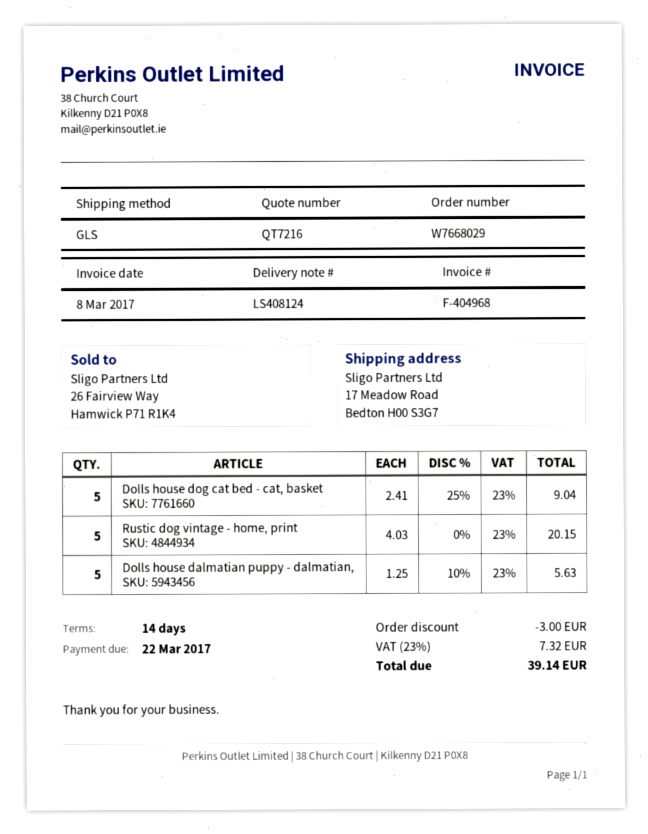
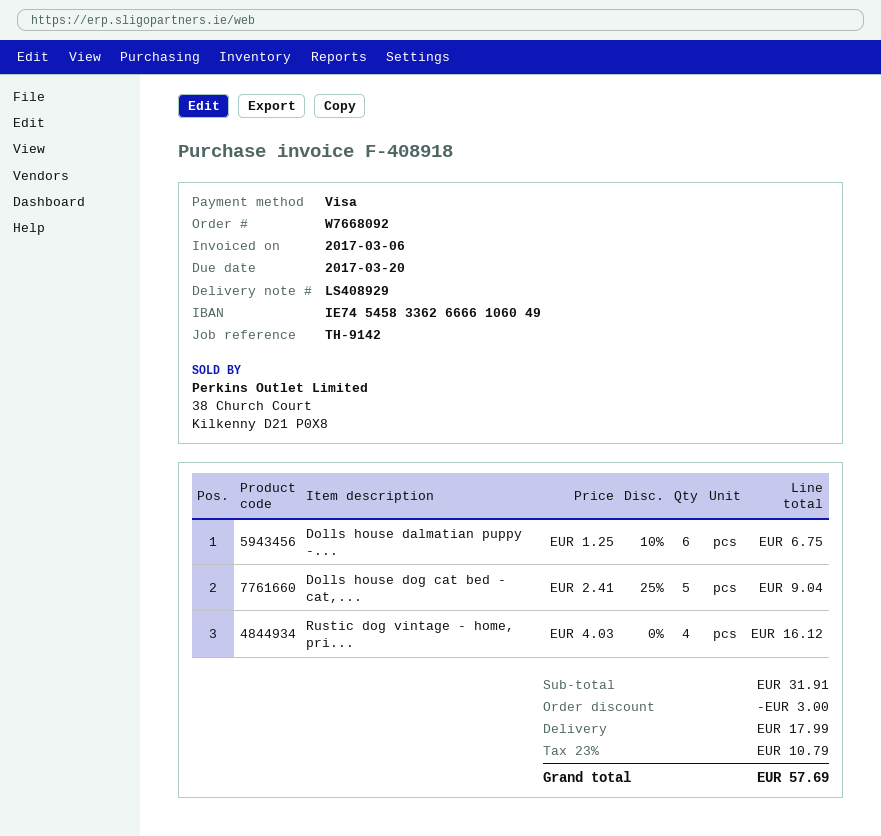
order number: W7668029 -> W7668092
delivery note number: LS408124 -> LS408929
invoice number: F-404968 -> F-408918
invoice date: 2017-03-08 -> 2017-03-06
due date: 2017-03-22 -> 2017-03-20
Rustic dog vintage - home, print: 5 x 4.03 = 20.15 -> 4 x 4.03 = 16.12
Dolls house dalmatian puppy - dalmatian,: 5 x 1.25 - 10% = 5.63 -> 6 x 1.25 - 10% = 6.75
shipping: none -> 17.99
tax: 23% = 7.32 -> 23% = 10.79
total: 39.14 -> 57.69

